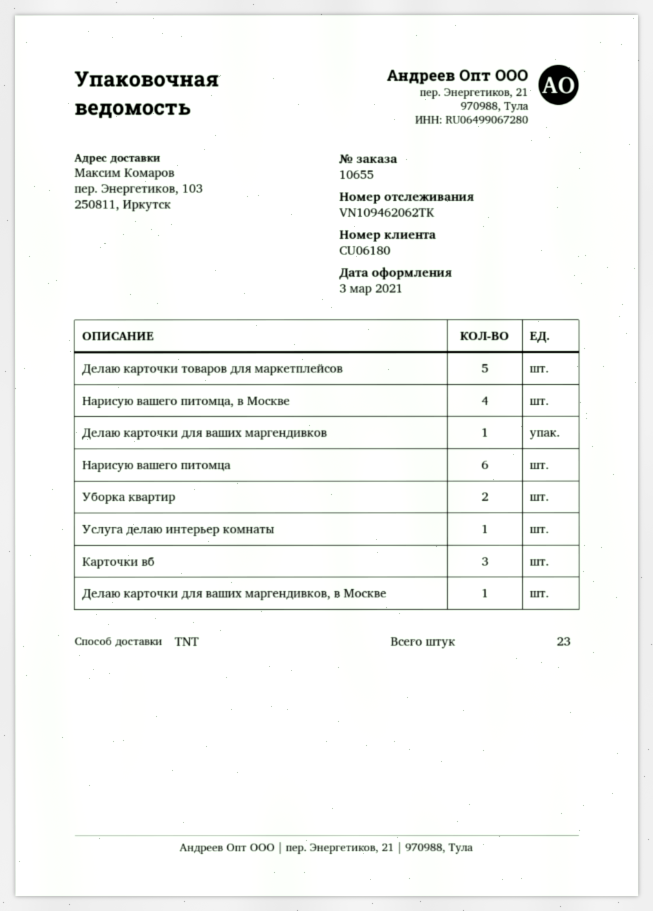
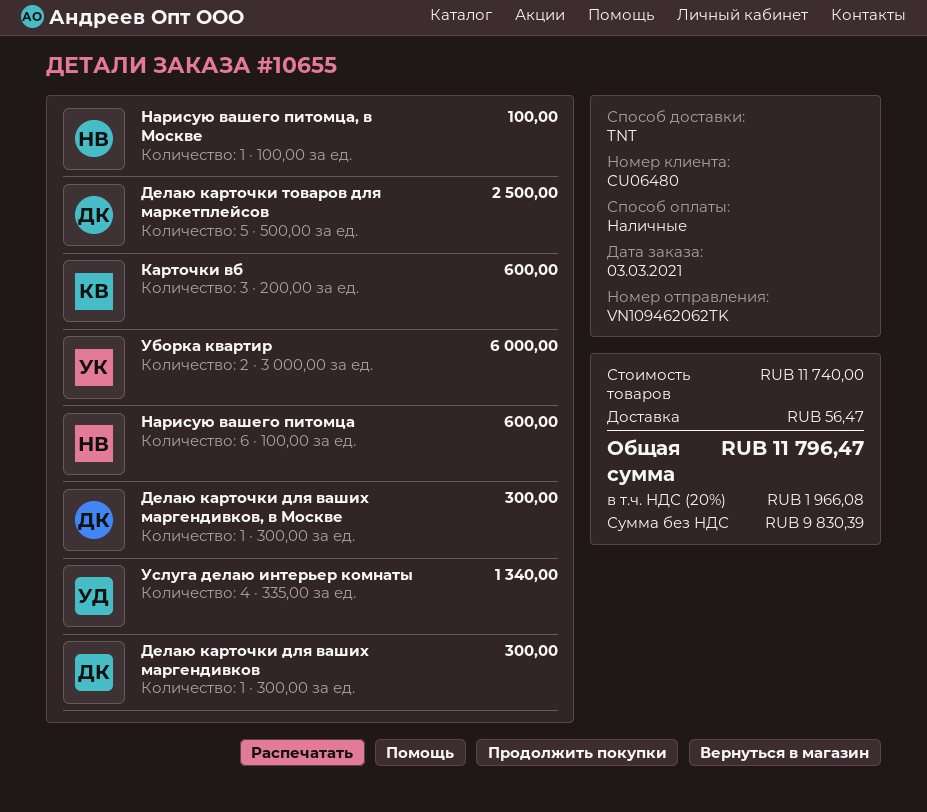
customer number: CU06180 -> CU06480
Нарисую вашего питомца, в Москве: 4 -> 1
Услуга делаю интерьер комнаты: 1 -> 4

